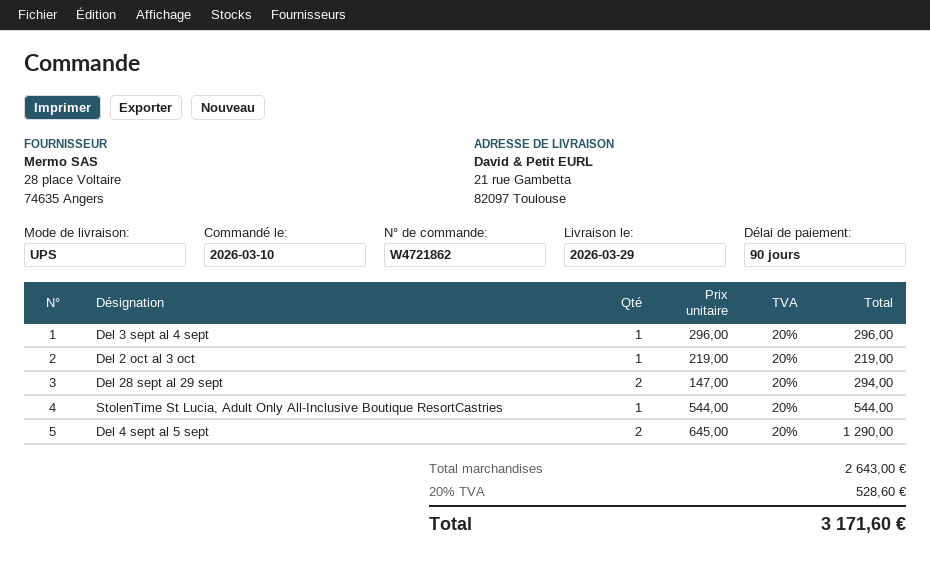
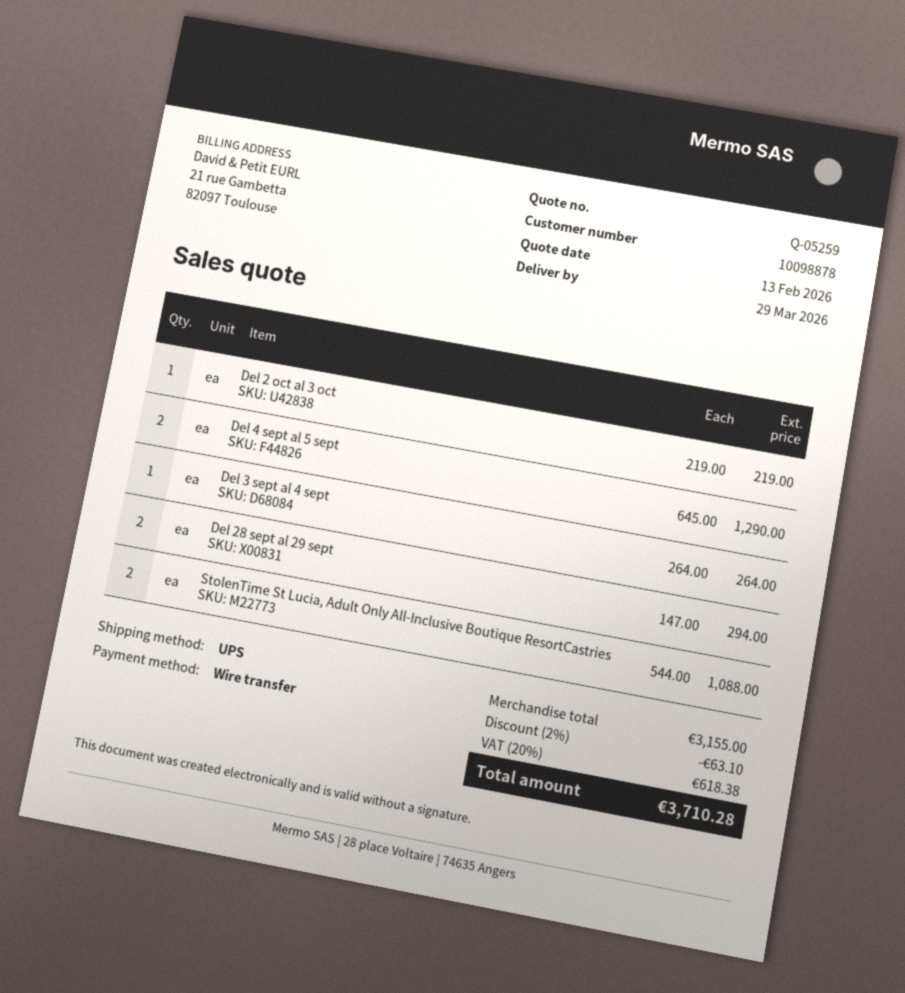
Del 3 sept al 4 sept: 1 x 296.00 = 296.00 -> 1 x 264.00 = 264.00
StolenTime St Lucia, Adult Only All-Inclusive Boutique ResortCastries: 1 x 544.00 = 544.00 -> 2 x 544.00 = 1088.00
subtotal: 2643.00 -> 3155.00
discount: none -> 2% = 63.10
tax: 20% = 528.60 -> 20% = 618.38
total: 3171.60 -> 3710.28

